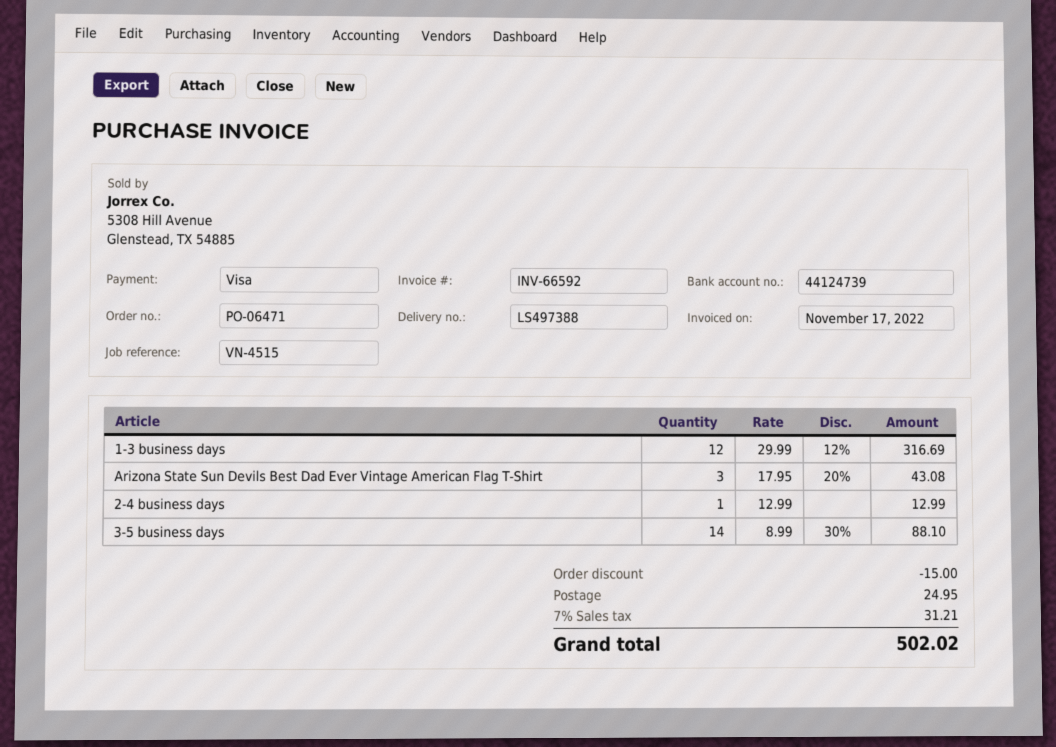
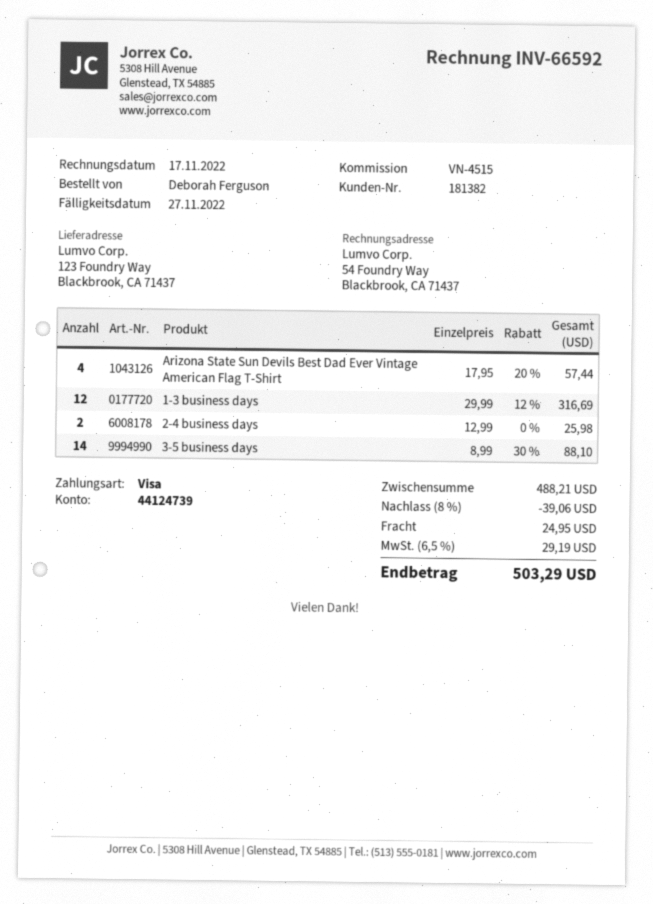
Arizona State Sun Devils Best Dad Ever Vintage American Flag T-Shirt: 3 x 17.95 - 20% = 43.08 -> 4 x 17.95 - 20% = 57.44
2-4 business days: 1 x 12.99 = 12.99 -> 2 x 12.99 = 25.98
discount: 15.00 -> 39.06
tax: 7% = 31.21 -> 6.5% = 29.19
total: 502.02 -> 503.29

